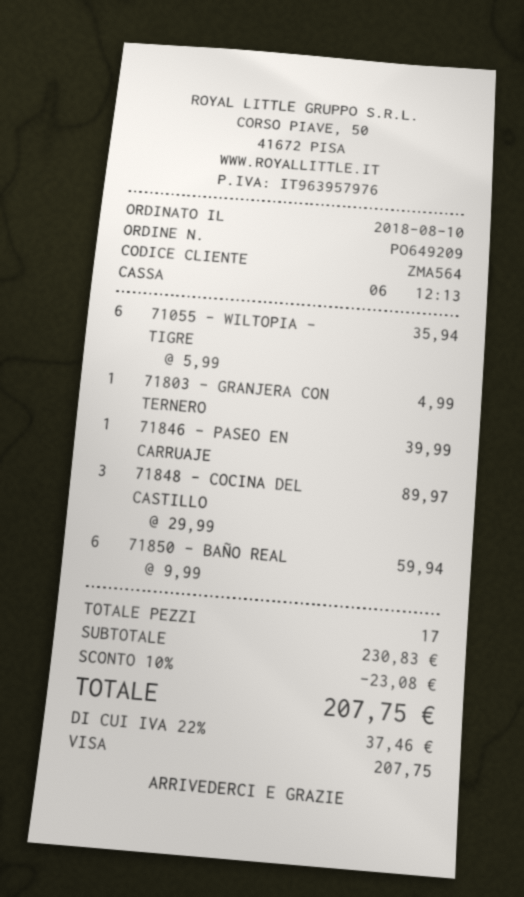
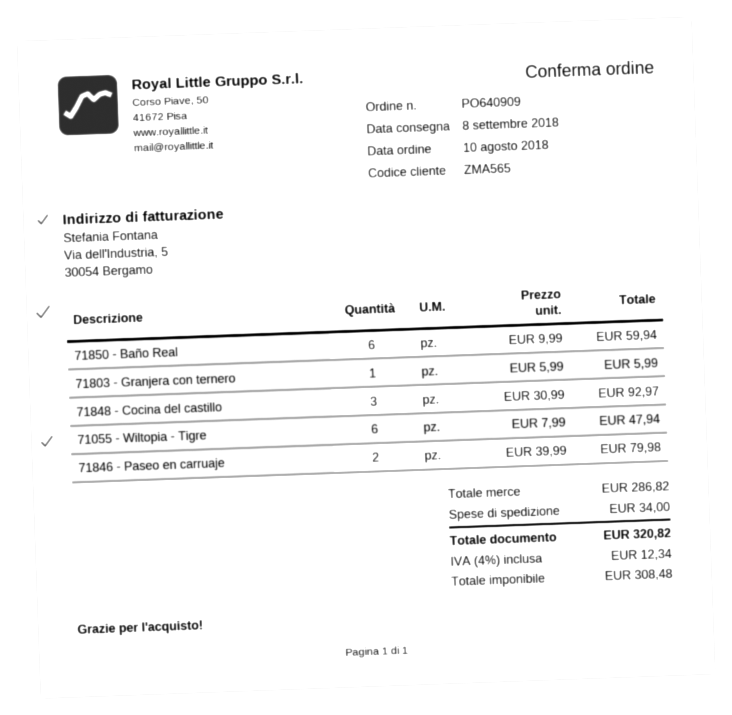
order number: PO649209 -> PO640909
customer number: ZMA564 -> ZMA565
71055 - WILTOPIA - TIGRE: 6 x 5.99 = 35.94 -> 6 x 7.99 = 47.94
71803 - GRANJERA CON TERNERO: 1 x 4.99 = 4.99 -> 1 x 5.99 = 5.99
71846 - PASEO EN CARRUAJE: 1 x 39.99 = 39.99 -> 2 x 39.99 = 79.98
71848 - COCINA DEL CASTILLO: 3 x 29.99 = 89.97 -> 3 x 30.99 = 92.97
subtotal: 230.83 -> 286.82
discount: 10% = 23.08 -> none
shipping: none -> 34.00
tax: 22% = 37.46 -> 4% = 12.34
total: 207.75 -> 320.82

